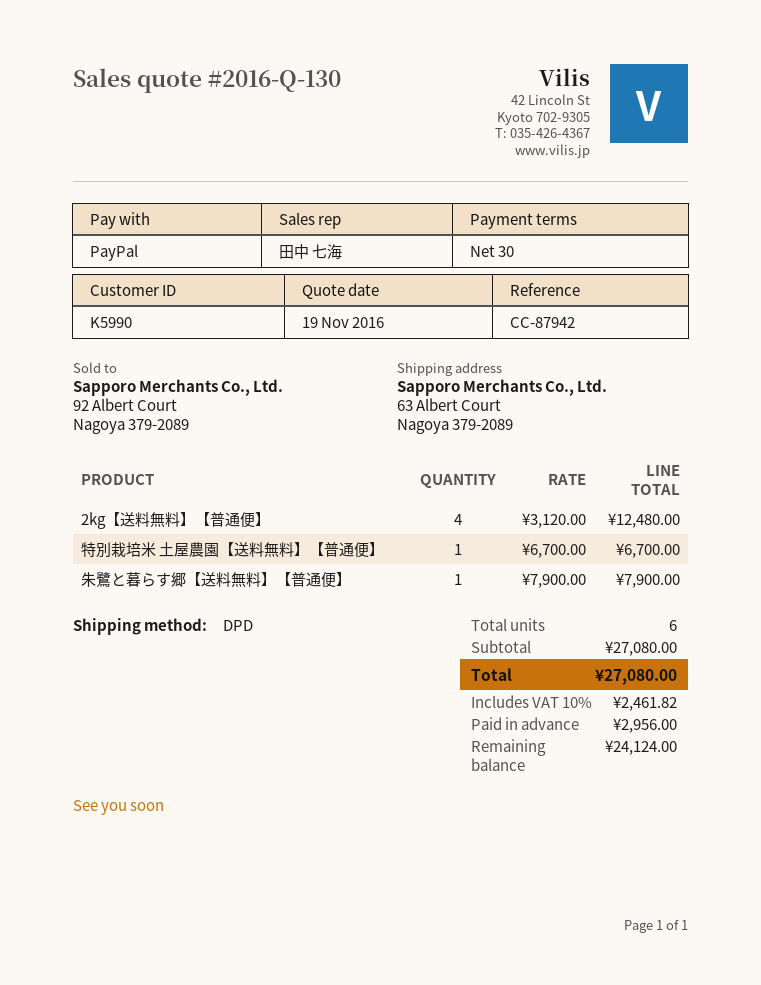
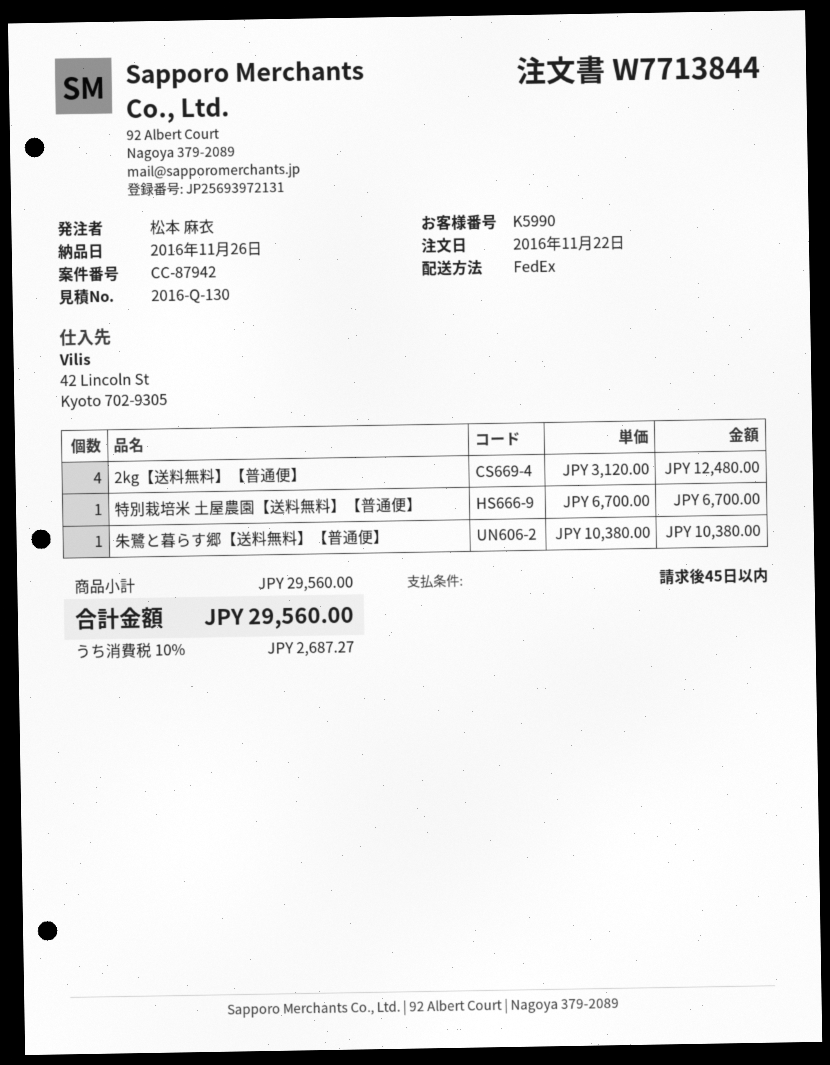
payment terms: 30 days -> 45 days
shipping method: DPD -> FedEx
朱鷺と暮らす郷【送料無料】【普通便】: 1 x 7900.00 = 7900.00 -> 1 x 10380.00 = 10380.00
subtotal: 27080.00 -> 29560.00
tax: 10% = 2461.82 -> 10% = 2687.27
total: 27080.00 -> 29560.00

